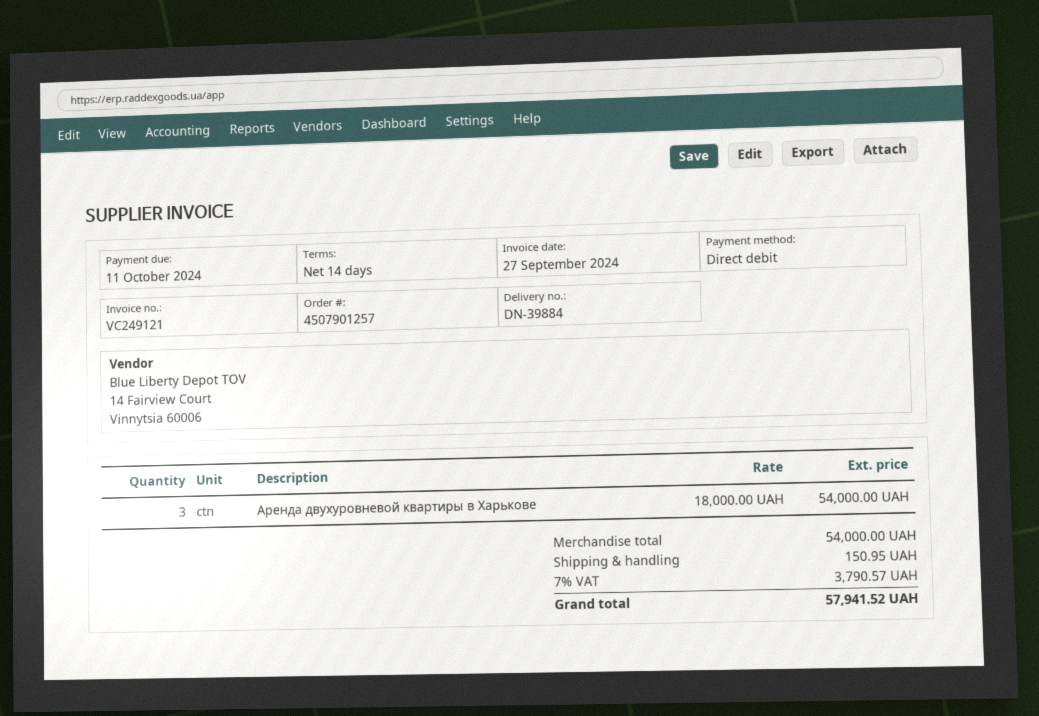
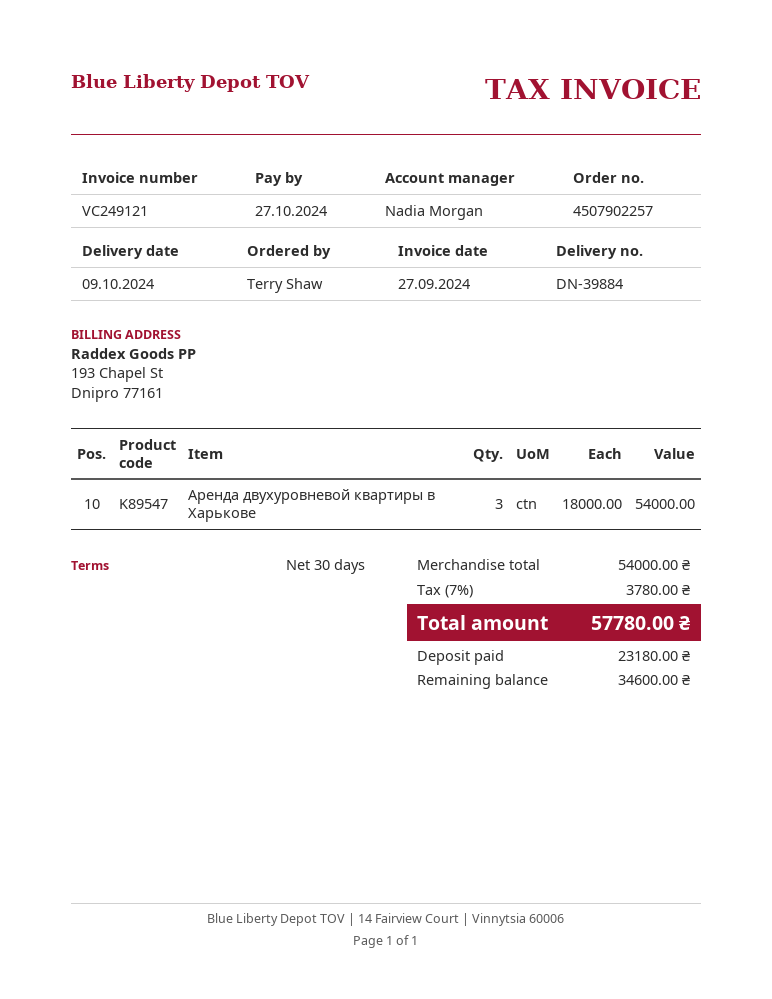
order number: 4507901257 -> 4507902257
payment terms: 14 days -> 30 days
due date: 2024-10-11 -> 2024-10-27
shipping: 150.95 -> none
tax: 7% = 3790.57 -> 7% = 3780.00
total: 57941.52 -> 57780.00

